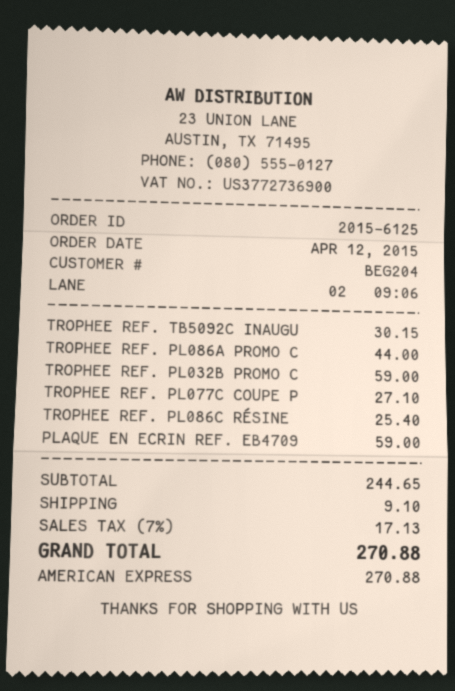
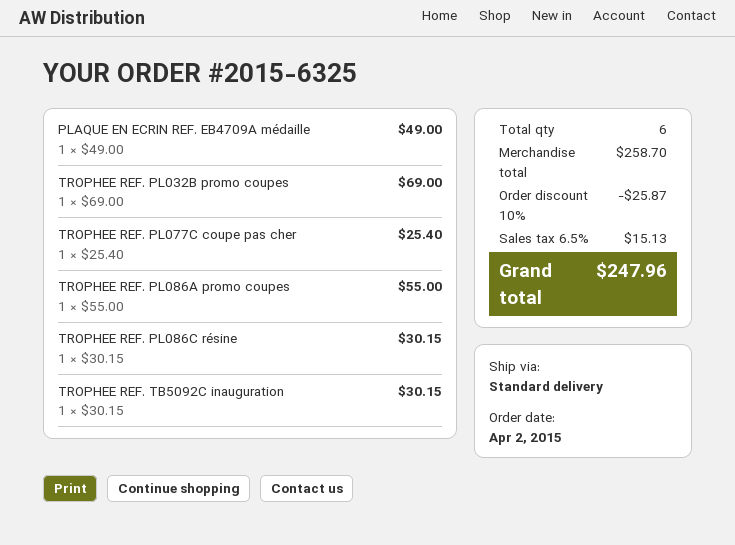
order number: 2015-6125 -> 2015-6325
order date: 2015-04-12 -> 2015-04-02
TROPHEE REF. PL086A PROMO C: 1 x 44.00 = 44.00 -> 1 x 55.00 = 55.00
TROPHEE REF. PL032B PROMO C: 1 x 59.00 = 59.00 -> 1 x 69.00 = 69.00
TROPHEE REF. PL077C COUPE P: 1 x 27.10 = 27.10 -> 1 x 25.40 = 25.40
TROPHEE REF. PL086C RÉSINE: 1 x 25.40 = 25.40 -> 1 x 30.15 = 30.15
PLAQUE EN ECRIN REF. EB4709: 1 x 59.00 = 59.00 -> 1 x 49.00 = 49.00
subtotal: 244.65 -> 258.70
discount: none -> 10% = 25.87
shipping: 9.10 -> none
tax: 7% = 17.13 -> 6.5% = 15.13
total: 270.88 -> 247.96

